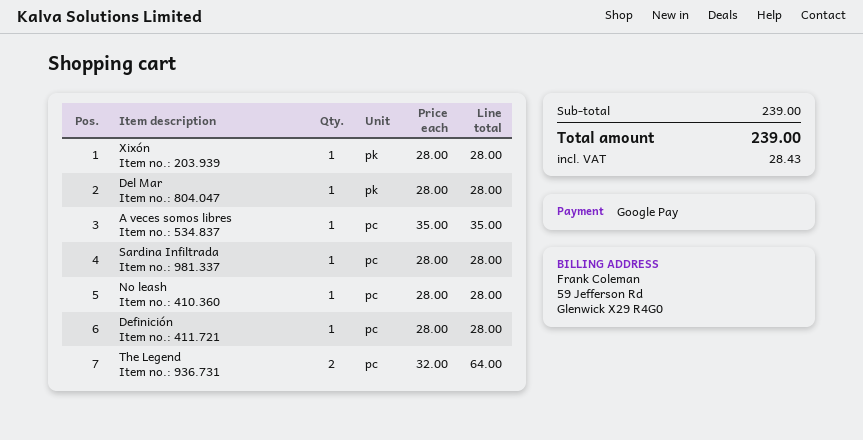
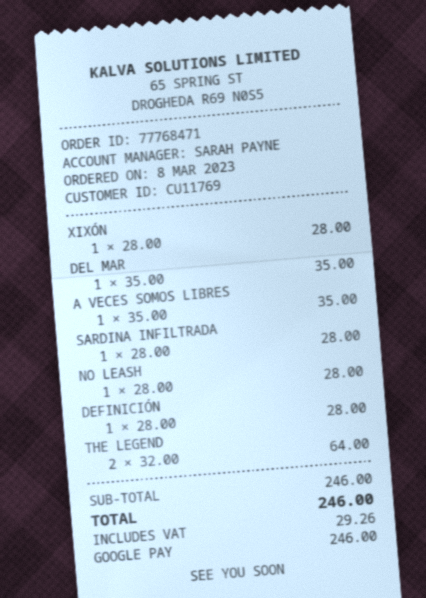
Del Mar: 1 x 28.00 = 28.00 -> 1 x 35.00 = 35.00
subtotal: 239.00 -> 246.00
tax: 28.43 -> 29.26
total: 239.00 -> 246.00

